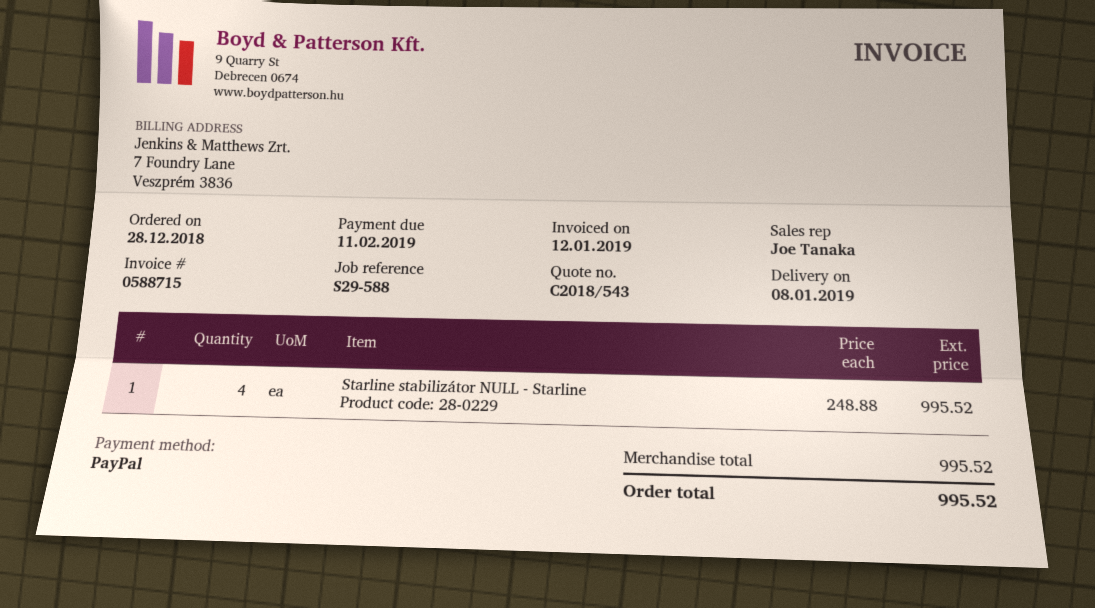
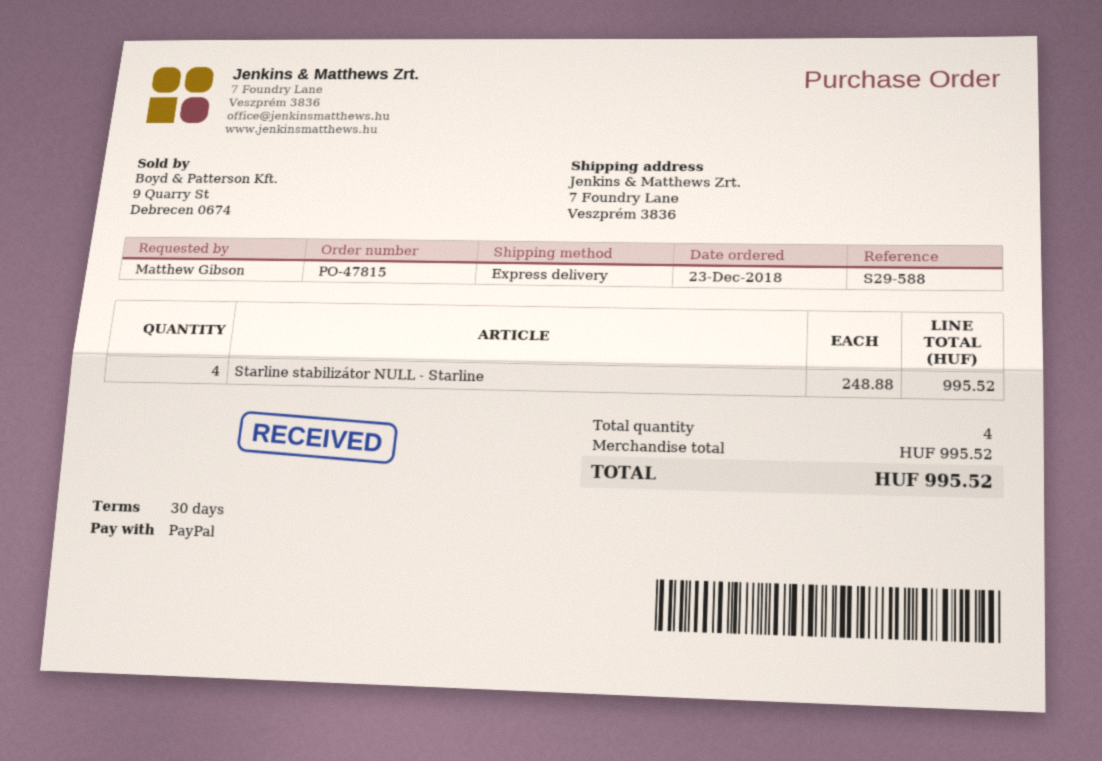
order date: 2018-12-28 -> 2018-12-23

